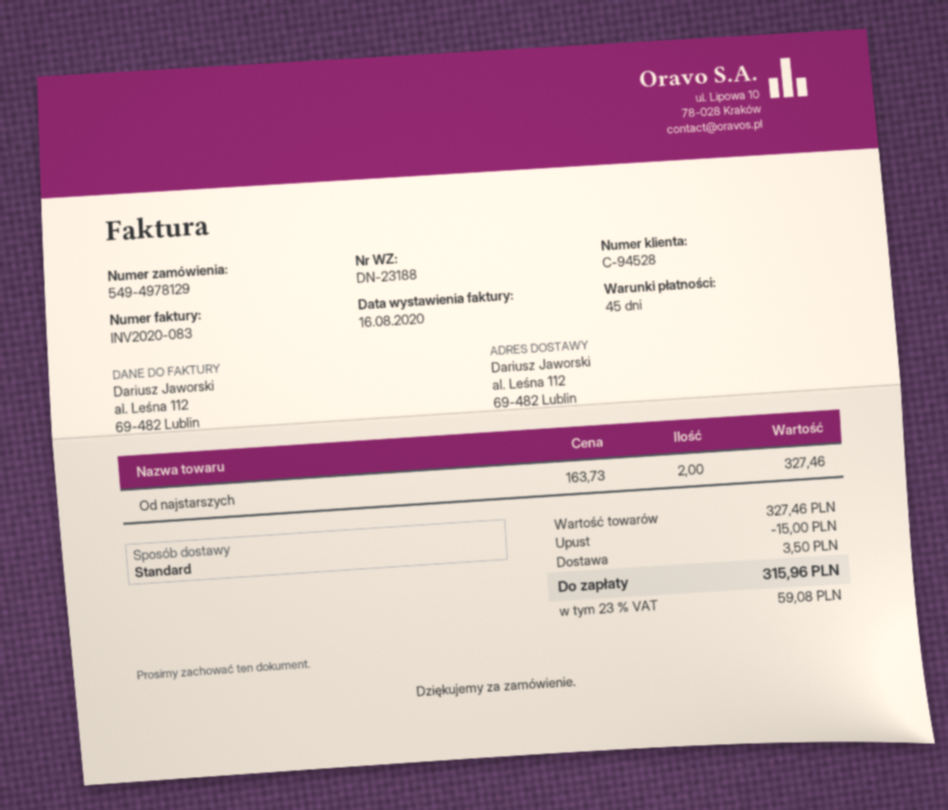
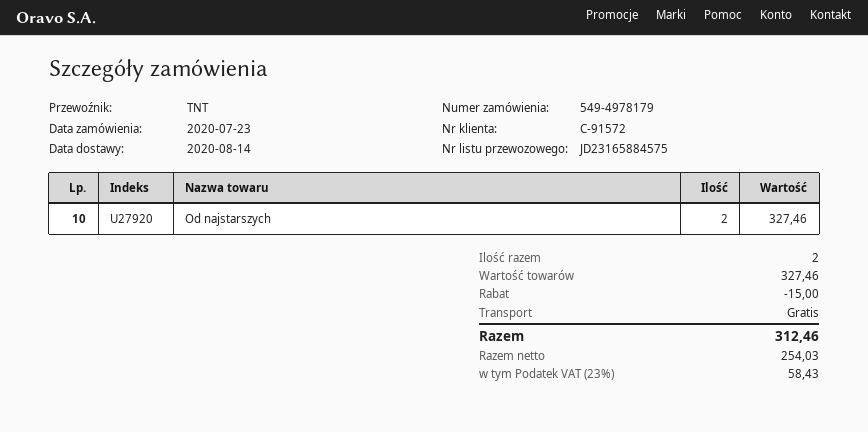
order number: 549-4978129 -> 549-4978179
customer number: C-94528 -> C-91572
shipping method: standard -> TNT
shipping: 3.50 -> 0.00
tax: 23% = 59.08 -> 23% = 58.43
total: 315.96 -> 312.46

